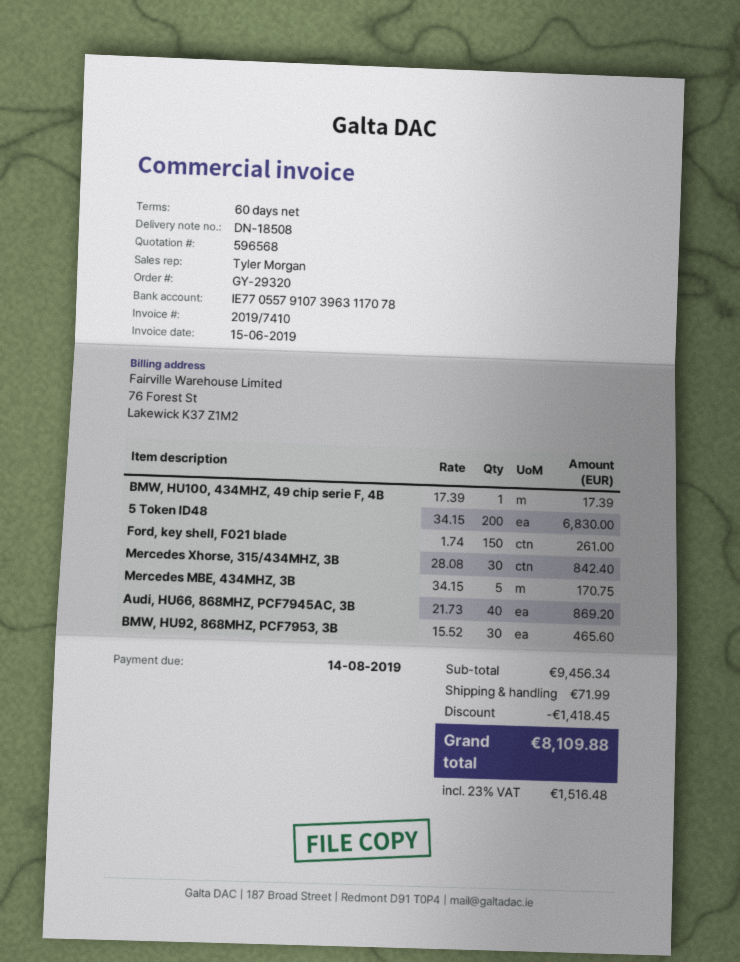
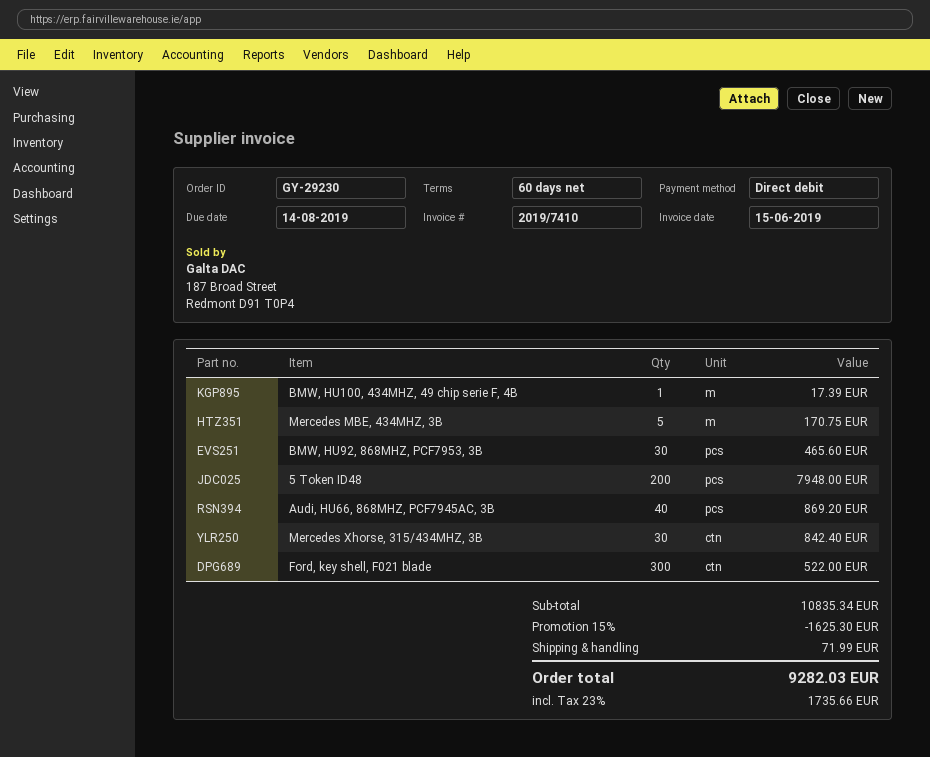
order number: GY-29320 -> GY-29230
5 Token ID48: 200 for 6830.00 -> 200 for 7948.00
Ford, key shell, F021 blade: 150 for 261.00 -> 300 for 522.00
subtotal: 9456.34 -> 10835.34
discount: 1418.45 -> 1625.30
tax: 23% = 1516.48 -> 23% = 1735.66
total: 8109.88 -> 9282.03

